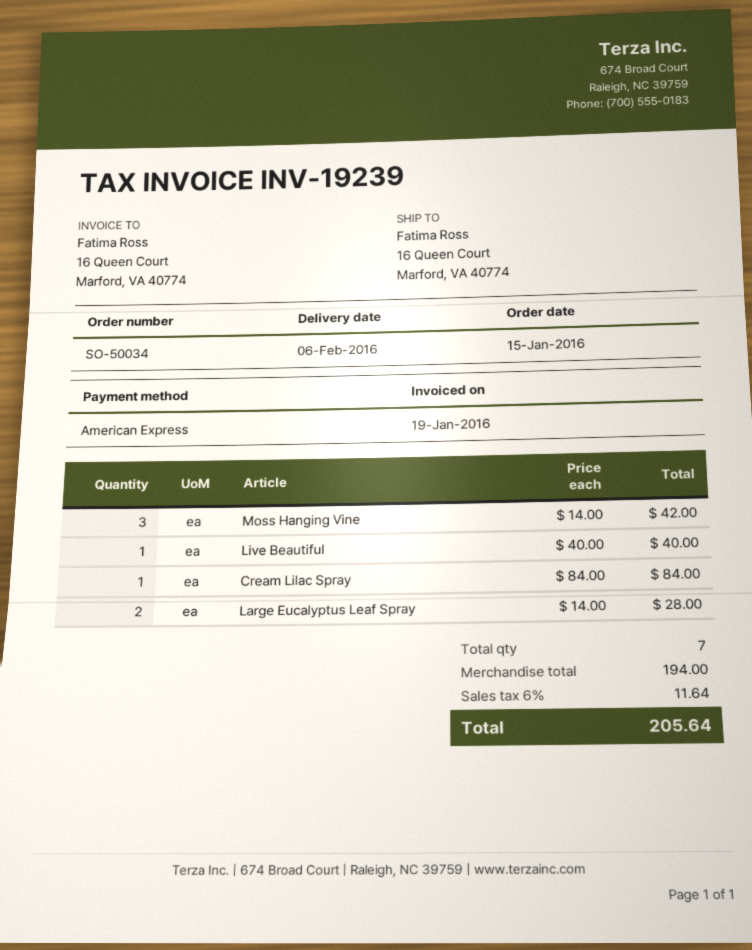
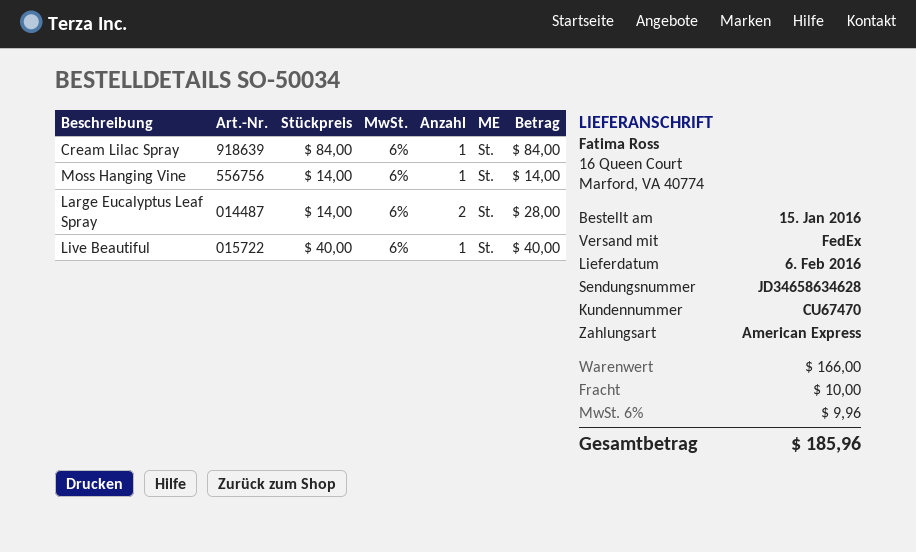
Moss Hanging Vine: 3 x 14.00 = 42.00 -> 1 x 14.00 = 14.00
subtotal: 194.00 -> 166.00
shipping: none -> 10.00
tax: 6% = 11.64 -> 6% = 9.96
total: 205.64 -> 185.96

